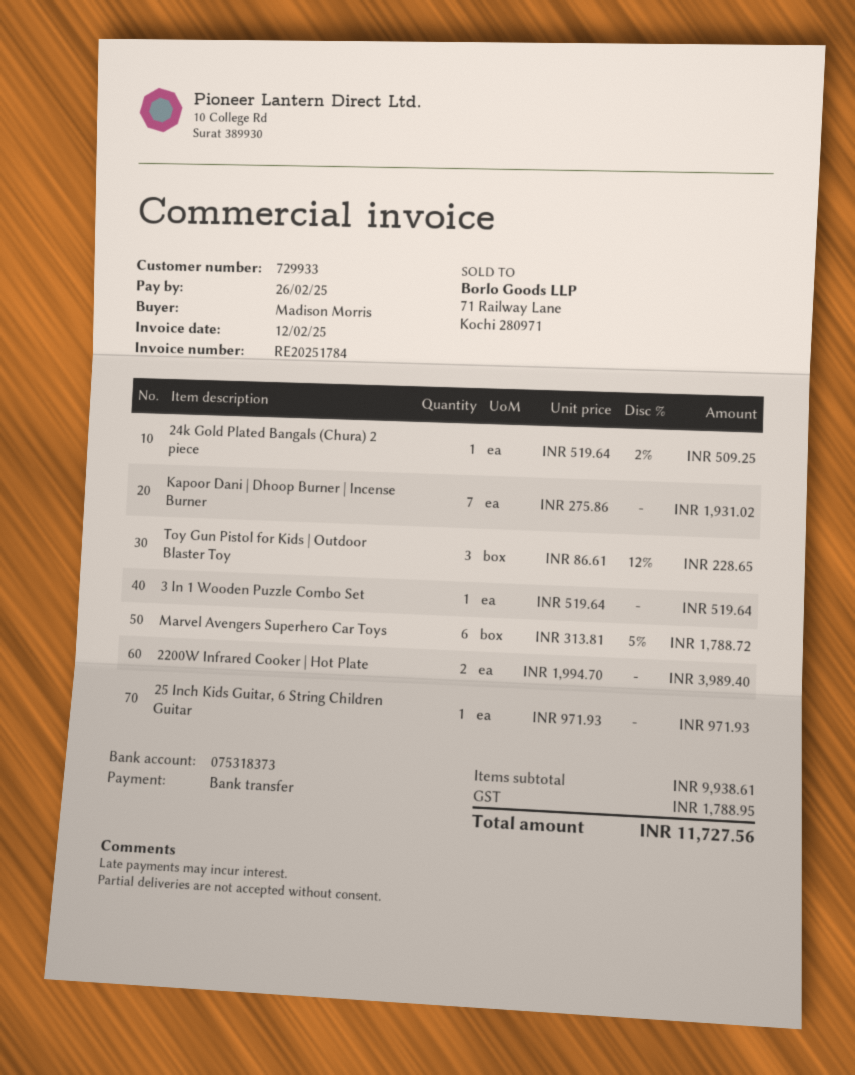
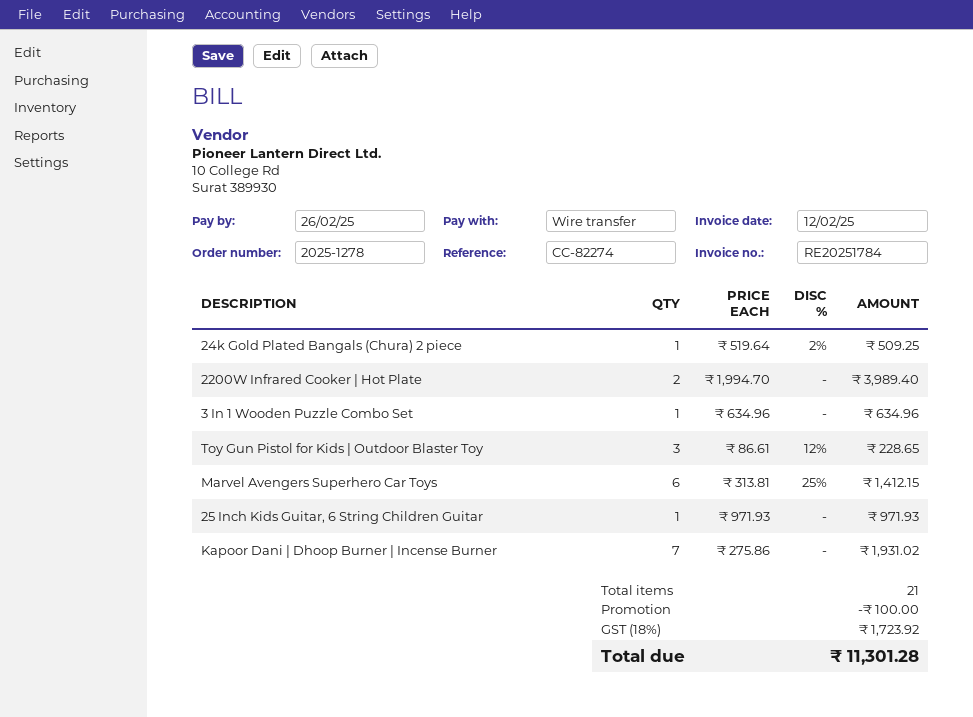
3 In 1 Wooden Puzzle Combo Set: 1 x 519.64 = 519.64 -> 1 x 634.96 = 634.96
Marvel Avengers Superhero Car Toys: 6 x 313.81 - 5% = 1788.72 -> 6 x 313.81 - 25% = 1412.15
discount: none -> 100.00
tax: 1788.95 -> 1723.92
total: 11727.56 -> 11301.28

